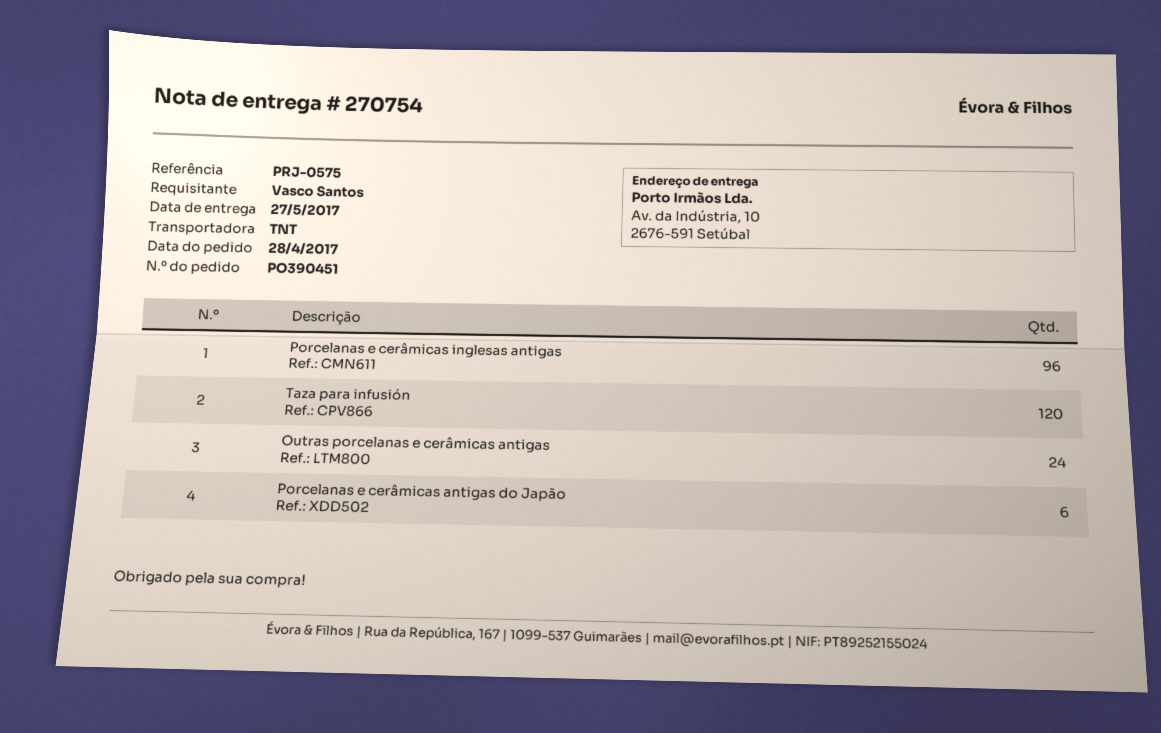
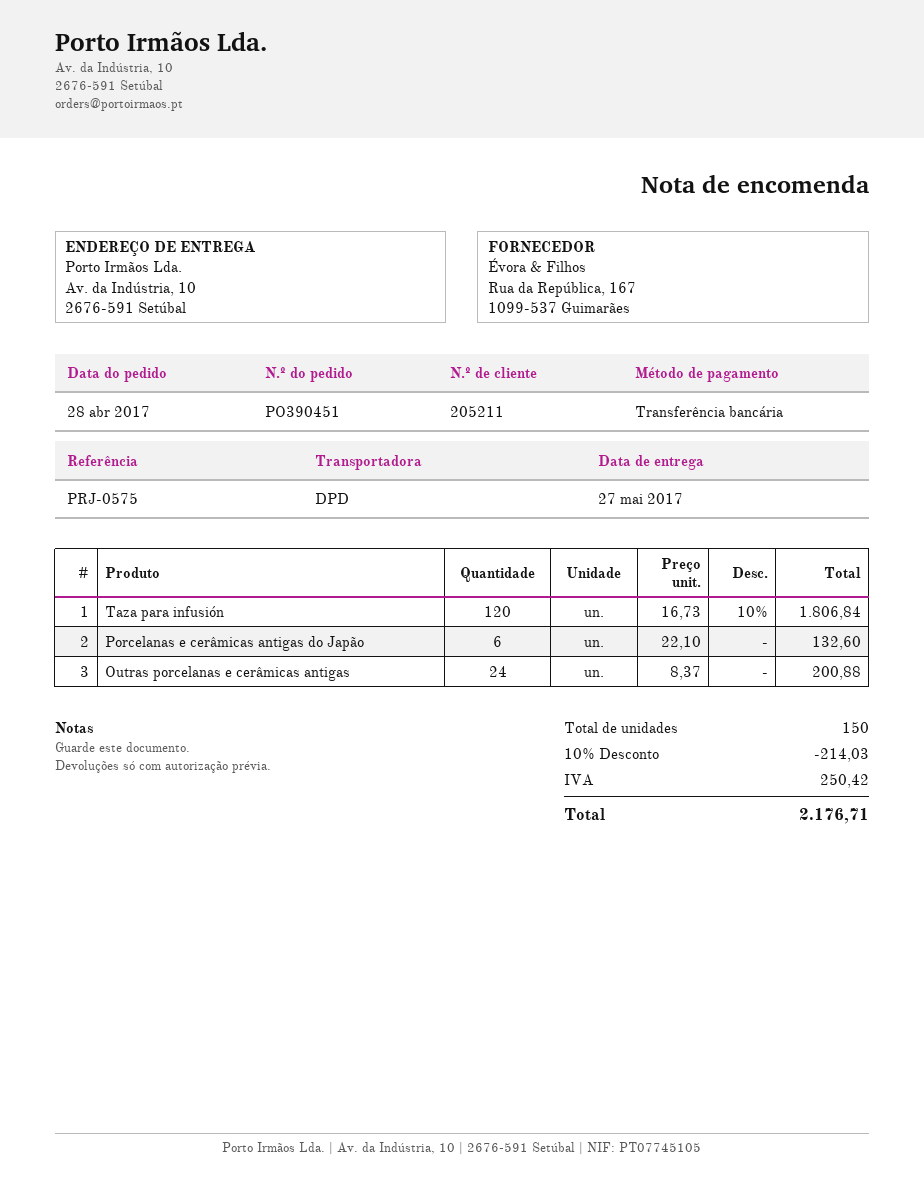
shipping method: TNT -> DPD
Porcelanas e cerâmicas inglesas antigas: 96 -> none

